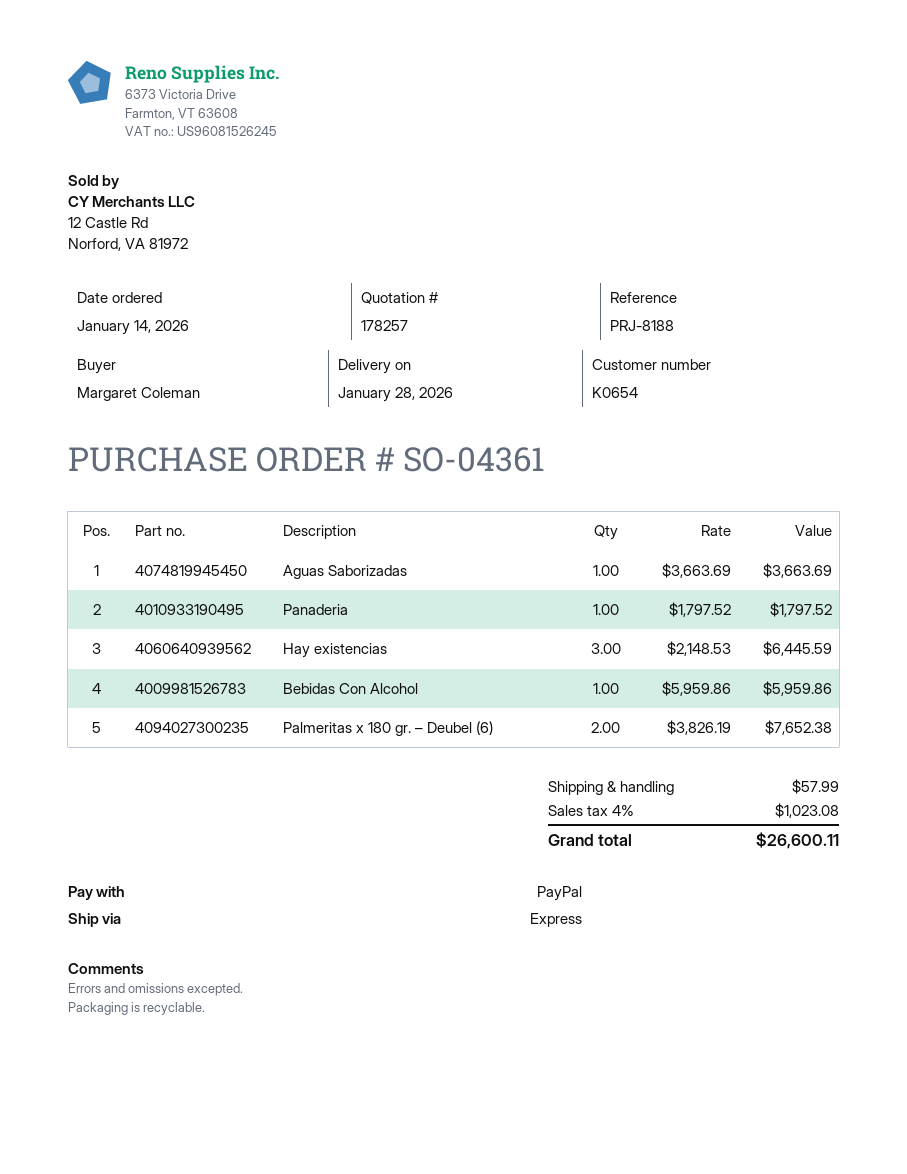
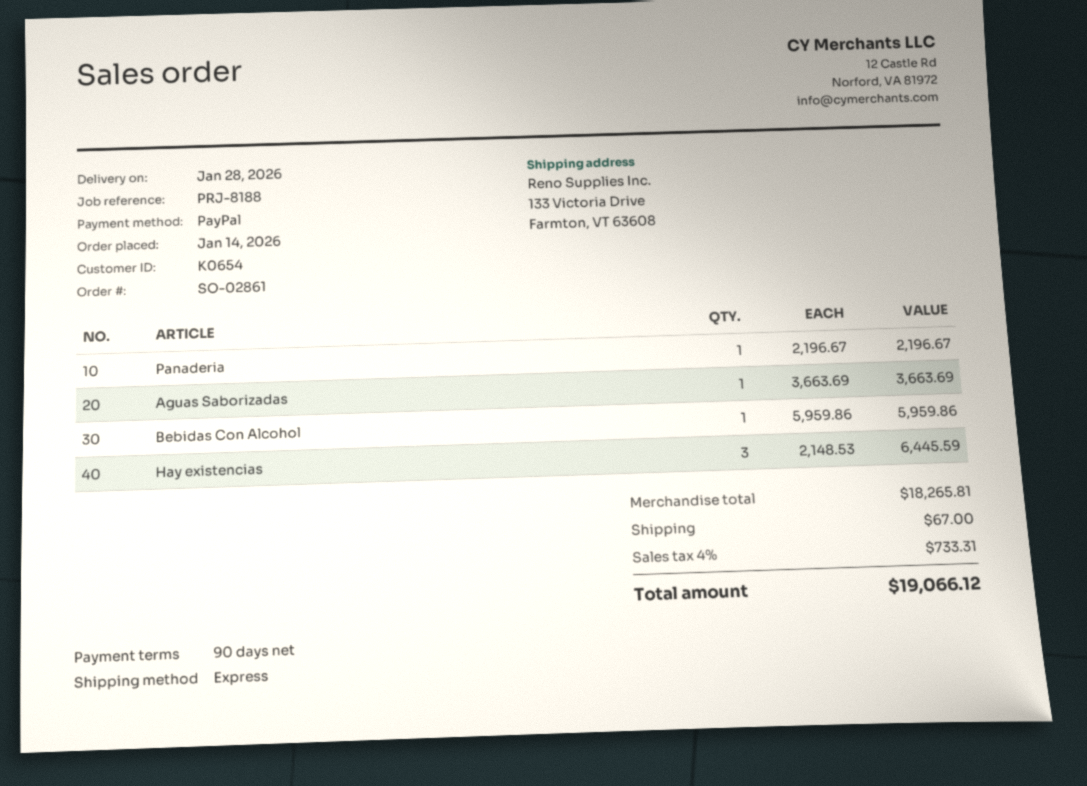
order number: SO-04361 -> SO-02861
Panaderia: 1 x 1797.52 = 1797.52 -> 1 x 2196.67 = 2196.67
Palmeritas x 180 gr. – Deubel (6): 2 x 3826.19 = 7652.38 -> none
shipping: 57.99 -> 67.00
tax: 4% = 1023.08 -> 4% = 733.31
total: 26600.11 -> 19066.12

